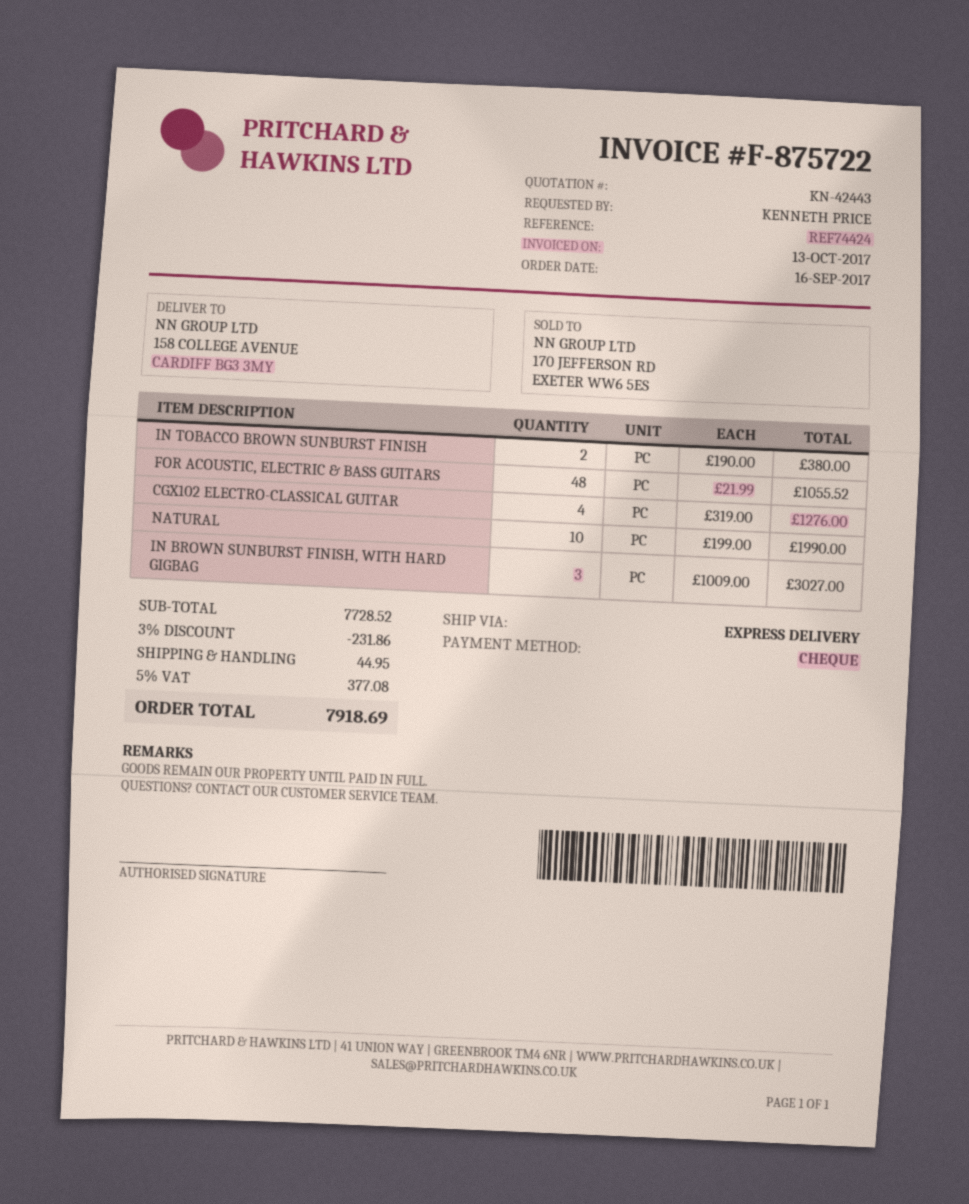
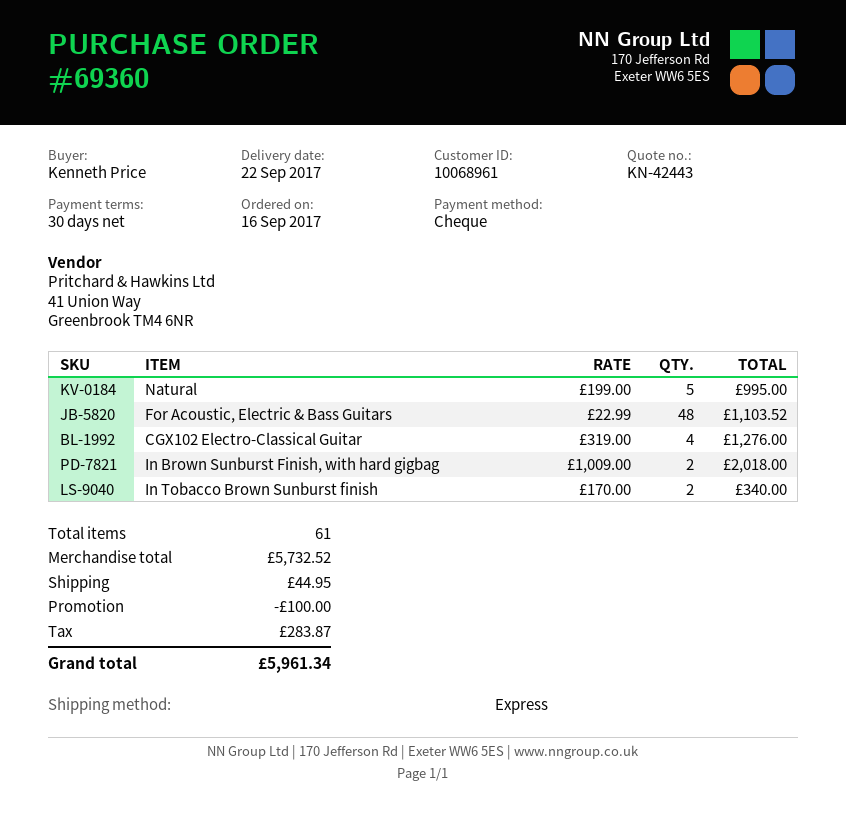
IN TOBACCO BROWN SUNBURST FINISH: 2 x 190.00 = 380.00 -> 2 x 170.00 = 340.00
FOR ACOUSTIC, ELECTRIC & BASS GUITARS: 48 x 21.99 = 1055.52 -> 48 x 22.99 = 1103.52
NATURAL: 10 x 199.00 = 1990.00 -> 5 x 199.00 = 995.00
IN BROWN SUNBURST FINISH, WITH HARD GIGBAG: 3 x 1009.00 = 3027.00 -> 2 x 1009.00 = 2018.00
subtotal: 7728.52 -> 5732.52
discount: 231.86 -> 100.00
tax: 377.08 -> 283.87
total: 7918.69 -> 5961.34

